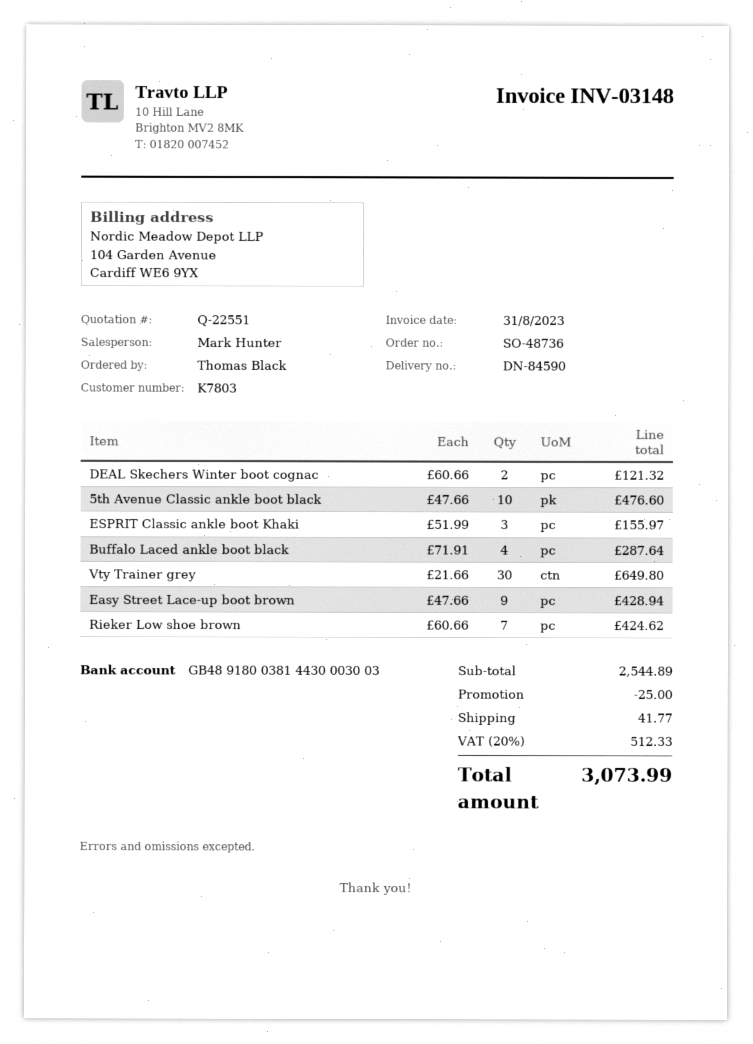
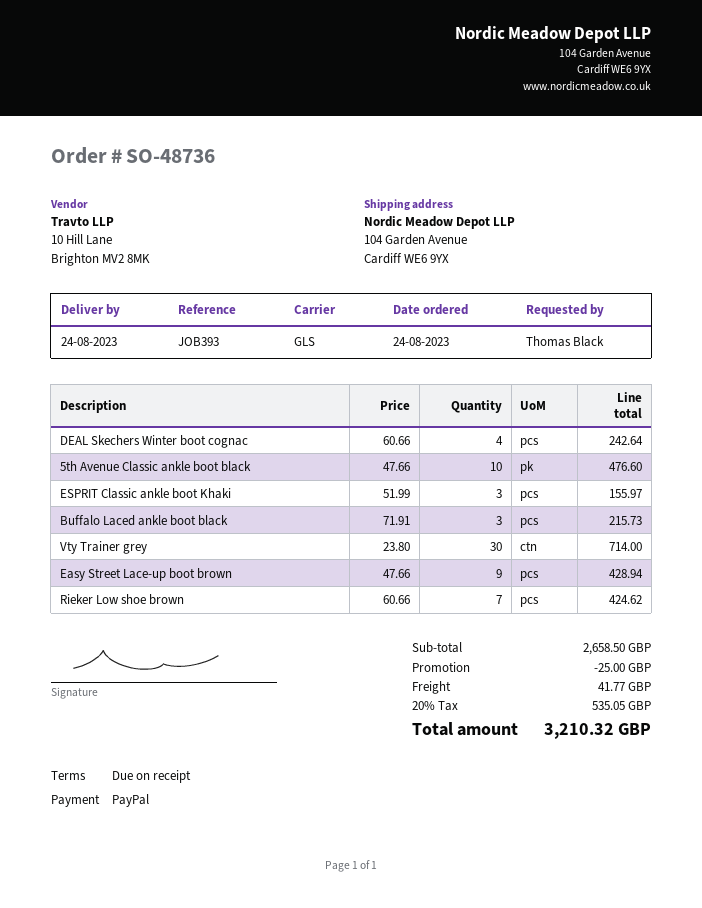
DEAL Skechers Winter boot cognac: 2 x 60.66 = 121.32 -> 4 x 60.66 = 242.64
Buffalo Laced ankle boot black: 4 x 71.91 = 287.64 -> 3 x 71.91 = 215.73
Vty Trainer grey: 30 x 21.66 = 649.80 -> 30 x 23.80 = 714.00
subtotal: 2544.89 -> 2658.50
tax: 20% = 512.33 -> 20% = 535.05
total: 3073.99 -> 3210.32

